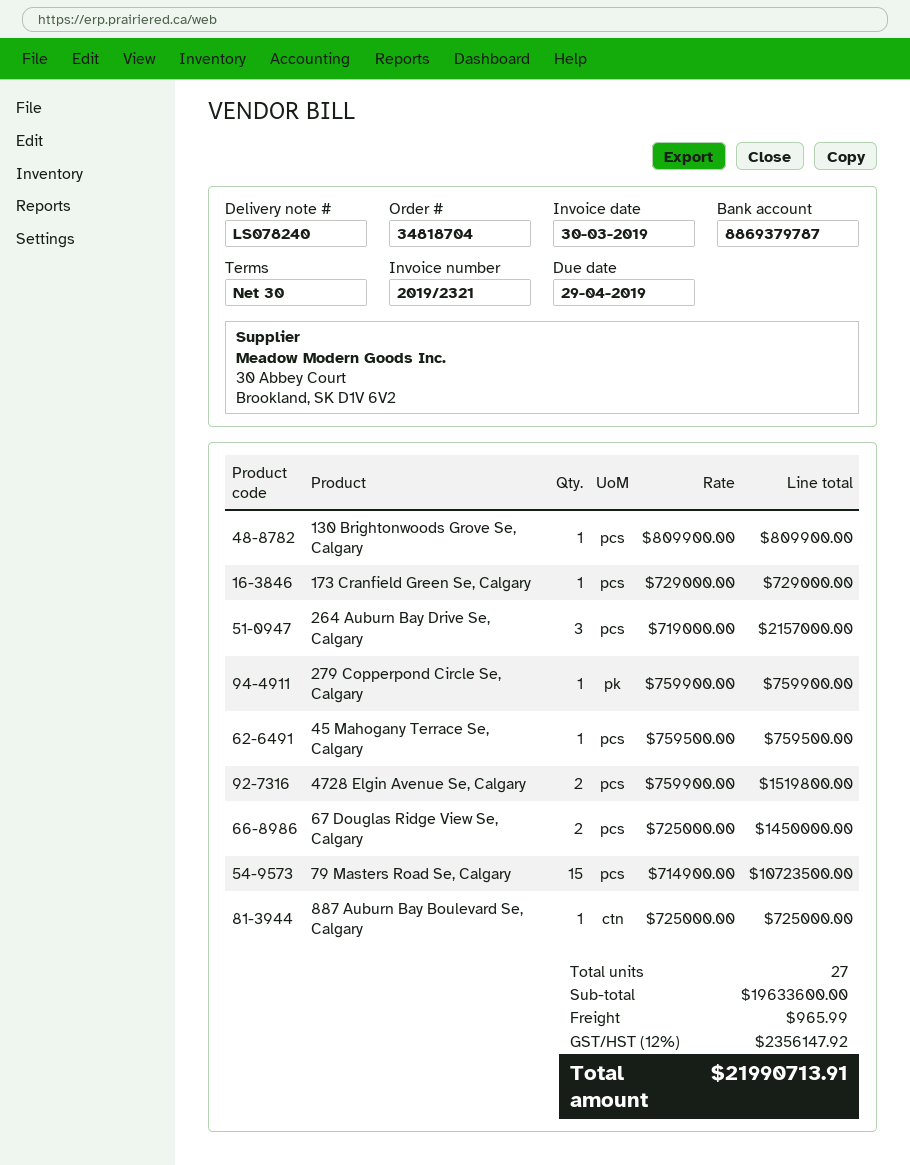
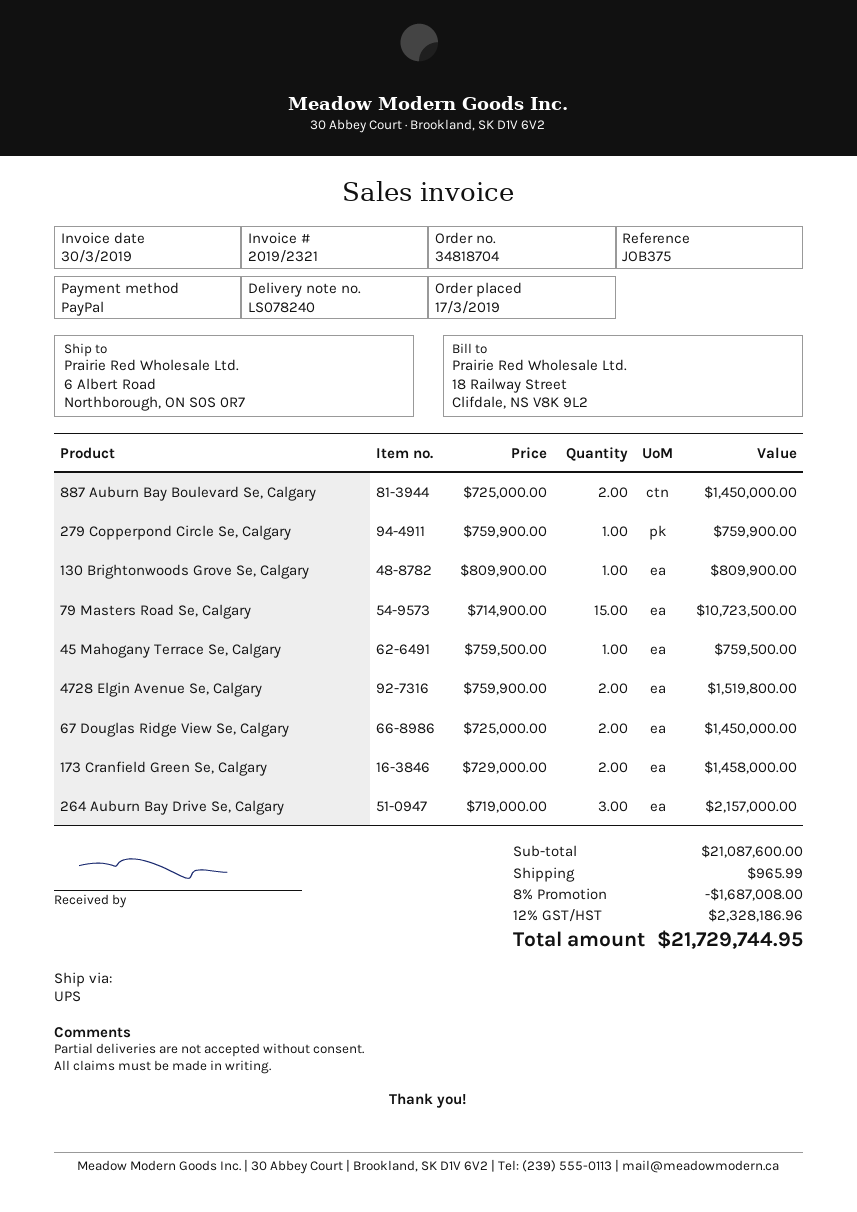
173 Cranfield Green Se, Calgary: 1 x 729000.00 = 729000.00 -> 2 x 729000.00 = 1458000.00
887 Auburn Bay Boulevard Se, Calgary: 1 x 725000.00 = 725000.00 -> 2 x 725000.00 = 1450000.00
subtotal: 19633600.00 -> 21087600.00
discount: none -> 8% = 1687008.00
tax: 12% = 2356147.92 -> 12% = 2328186.96
total: 21990713.91 -> 21729744.95

